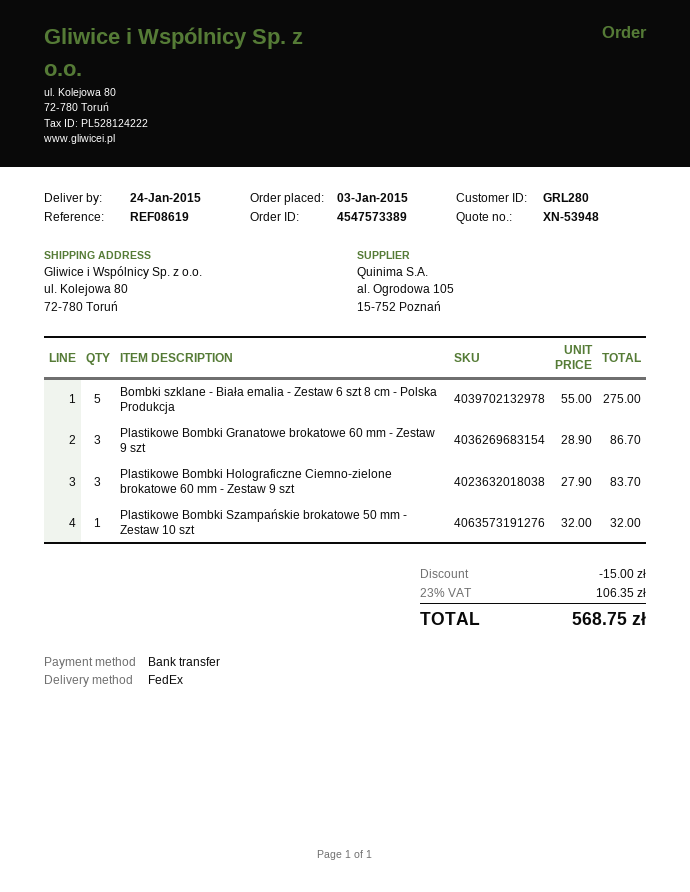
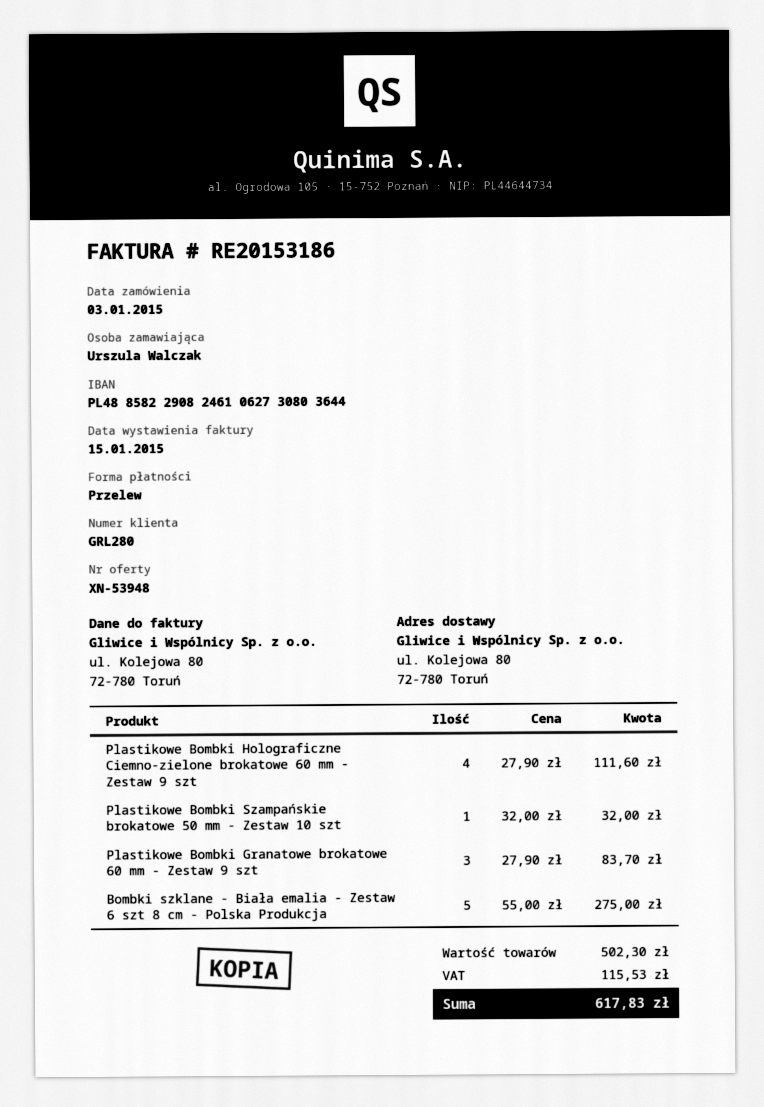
Plastikowe Bombki Granatowe brokatowe 60 mm - Zestaw 9 szt: 3 x 28.90 = 86.70 -> 3 x 27.90 = 83.70
Plastikowe Bombki Holograficzne Ciemno-zielone brokatowe 60 mm - Zestaw 9 szt: 3 x 27.90 = 83.70 -> 4 x 27.90 = 111.60
discount: 15.00 -> none
tax: 106.35 -> 115.53
total: 568.75 -> 617.83

